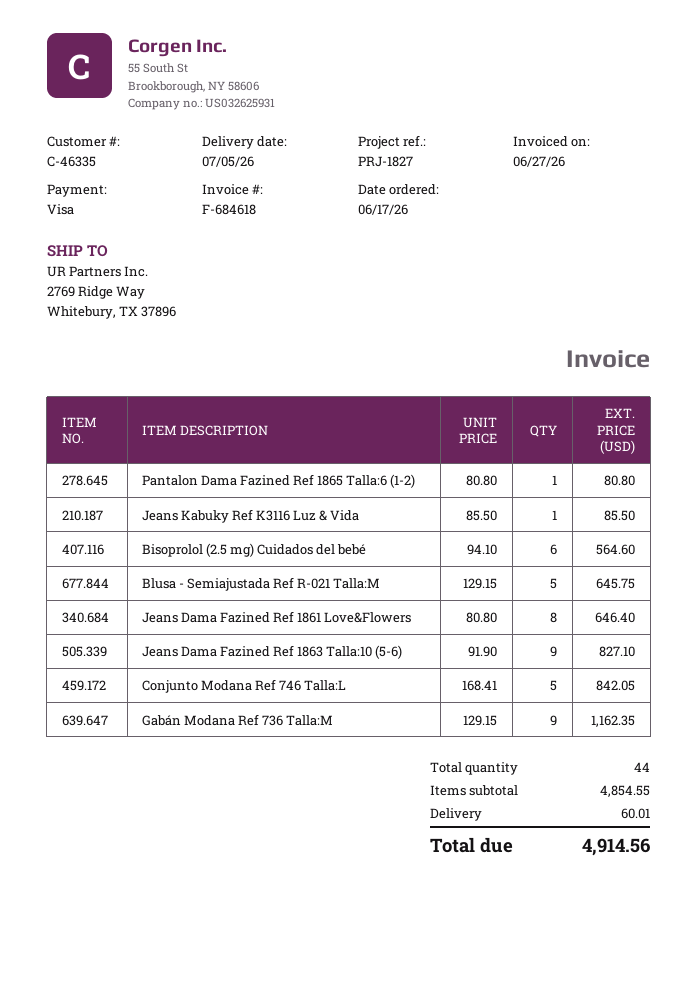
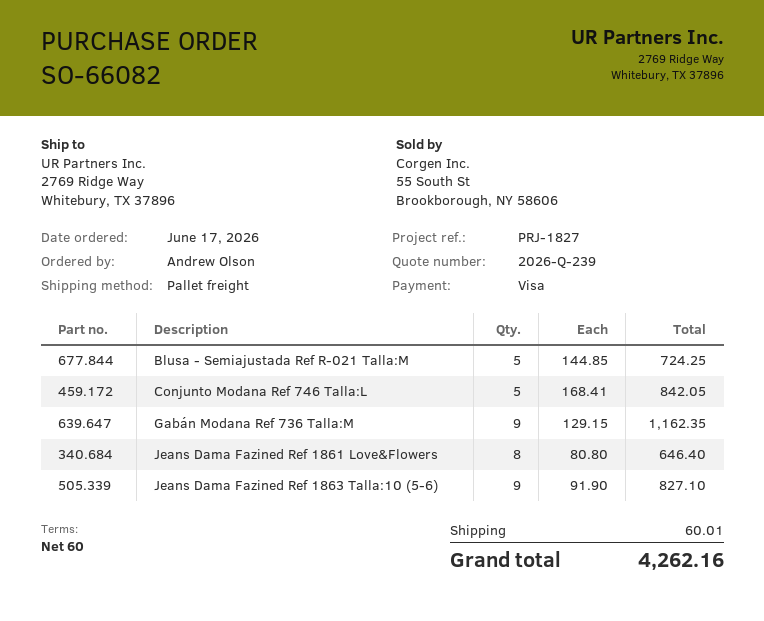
Pantalon Dama Fazined Ref 1865 Talla:6 (1-2): 1 x 80.80 = 80.80 -> none
Jeans Kabuky Ref K3116 Luz & Vida: 1 x 85.50 = 85.50 -> none
Bisoprolol (2.5 mg) Cuidados del bebé: 6 x 94.10 = 564.60 -> none
Blusa - Semiajustada Ref R-021 Talla:M: 5 x 129.15 = 645.75 -> 5 x 144.85 = 724.25
total: 4914.56 -> 4262.16

